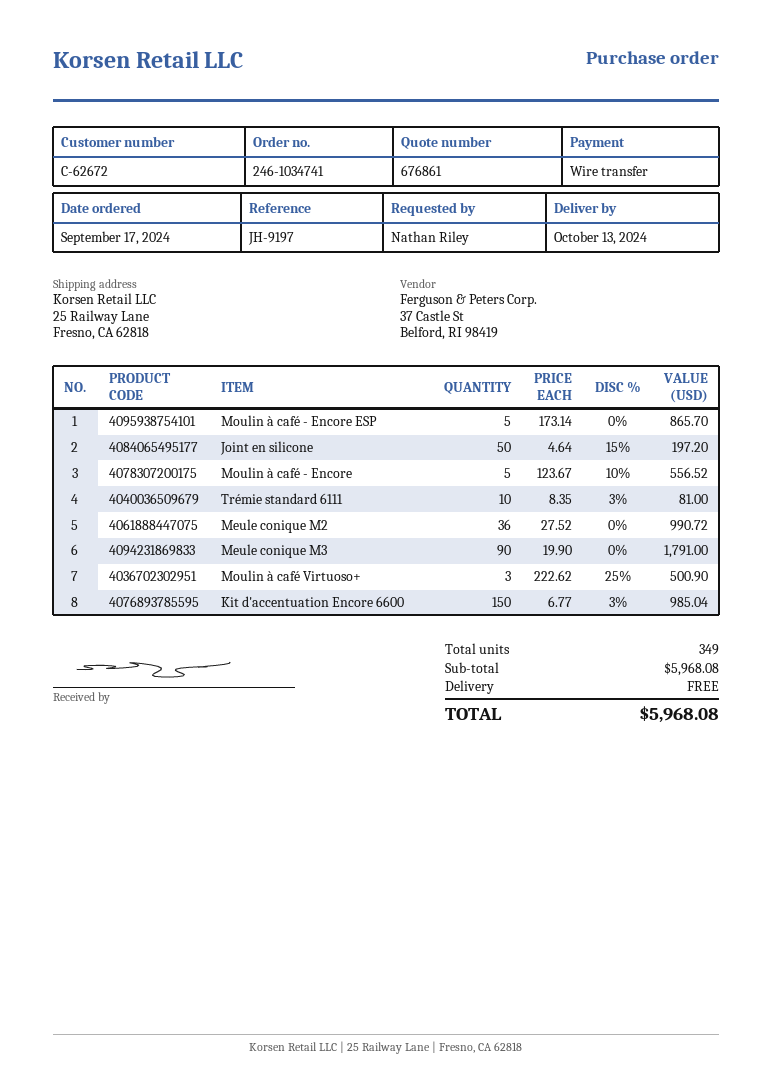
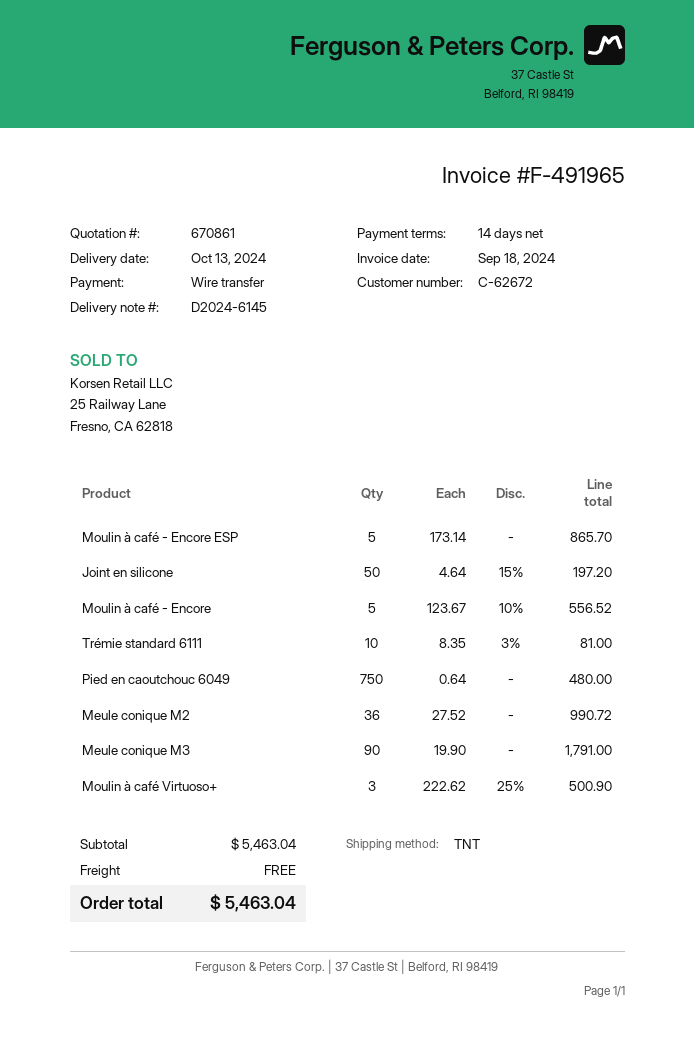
quote number: 676861 -> 670861
Kit d'accentuation Encore 6600: 150 x 6.77 - 3% = 985.04 -> none
Pied en caoutchouc 6049: none -> 750 x 0.64 = 480.00
subtotal: 5968.08 -> 5463.04
total: 5968.08 -> 5463.04

